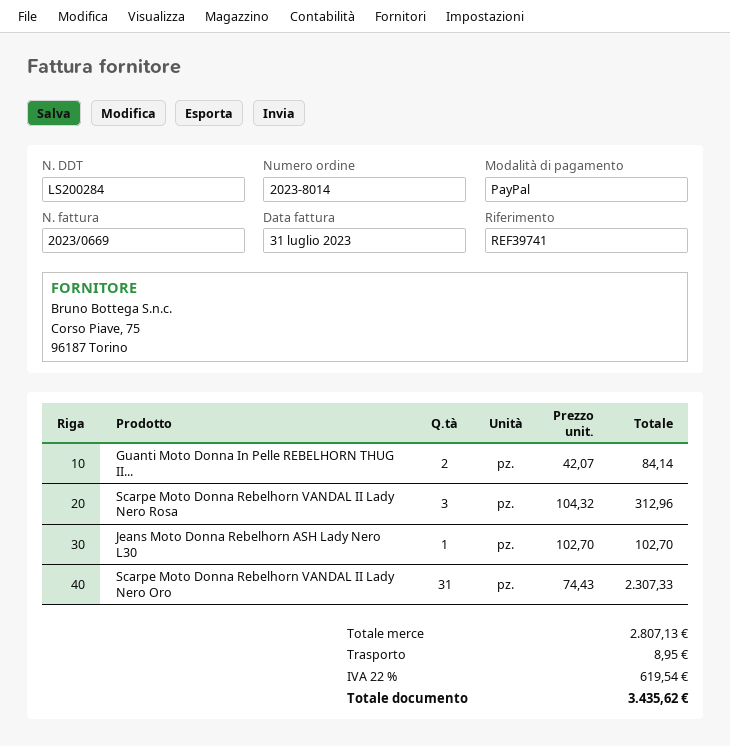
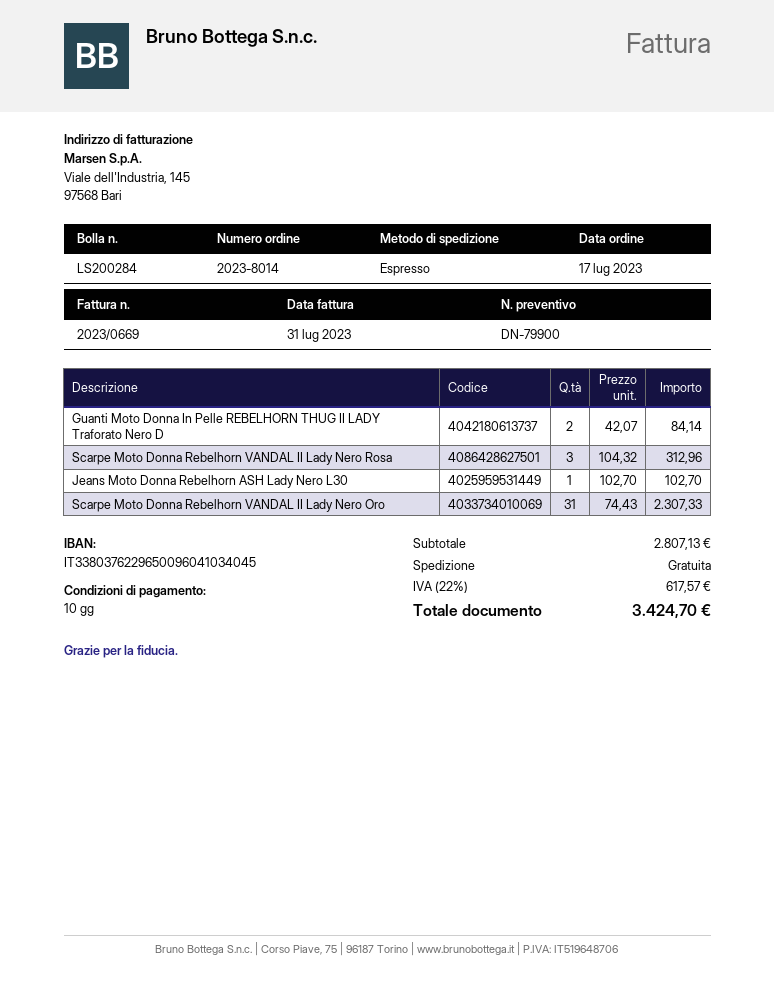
shipping: 8.95 -> 0.00
tax: 22% = 619.54 -> 22% = 617.57
total: 3435.62 -> 3424.70

